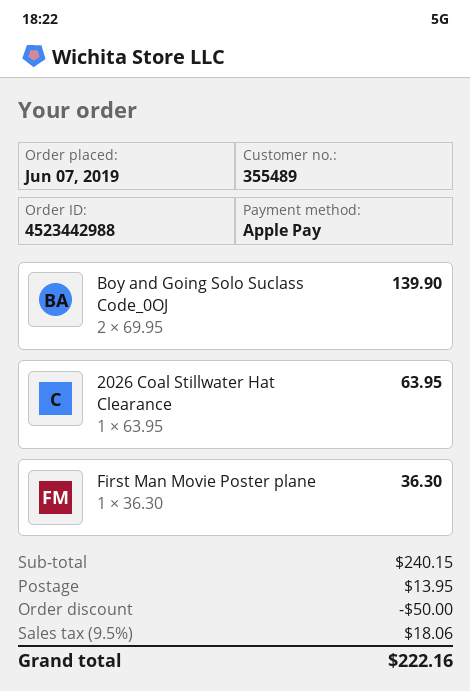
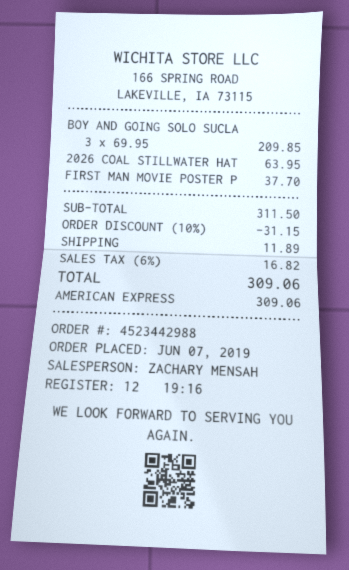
payment method: Apple Pay -> American Express
Boy and Going Solo Suclass Code_0OJ: 2 x 69.95 = 139.90 -> 3 x 69.95 = 209.85
First Man Movie Poster plane: 1 x 36.30 = 36.30 -> 1 x 37.70 = 37.70
subtotal: 240.15 -> 311.50
discount: 50.00 -> 31.15
shipping: 13.95 -> 11.89
tax: 9.5% = 18.06 -> 6% = 16.82
total: 222.16 -> 309.06

